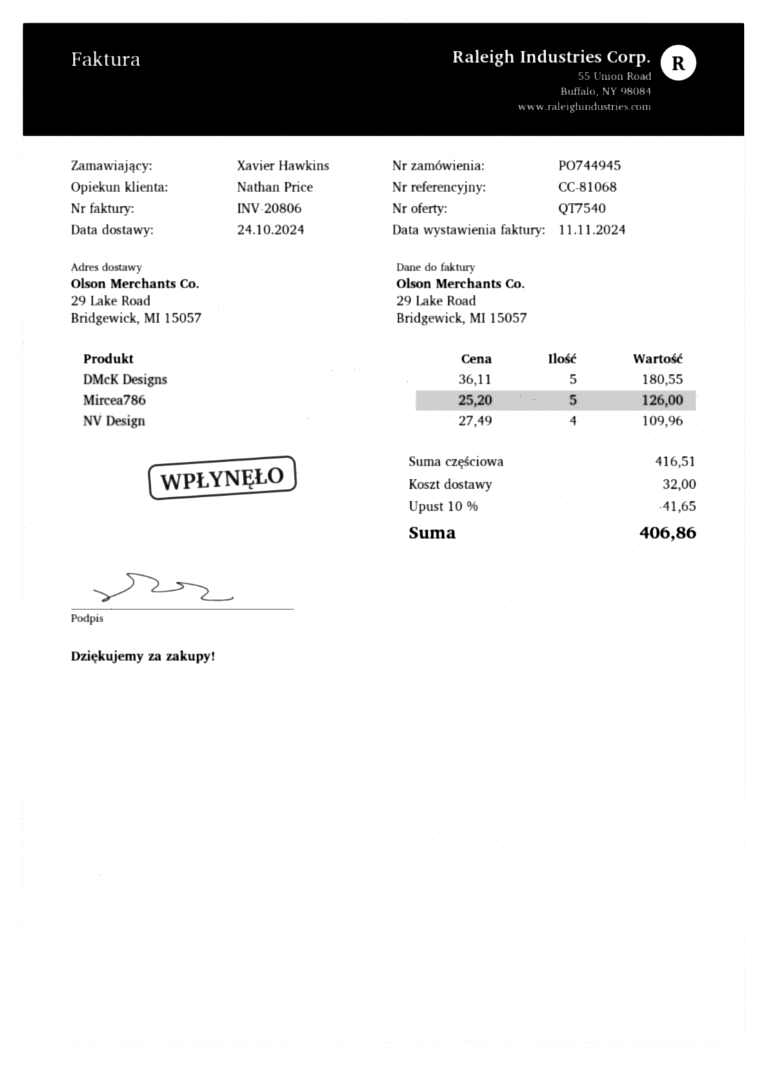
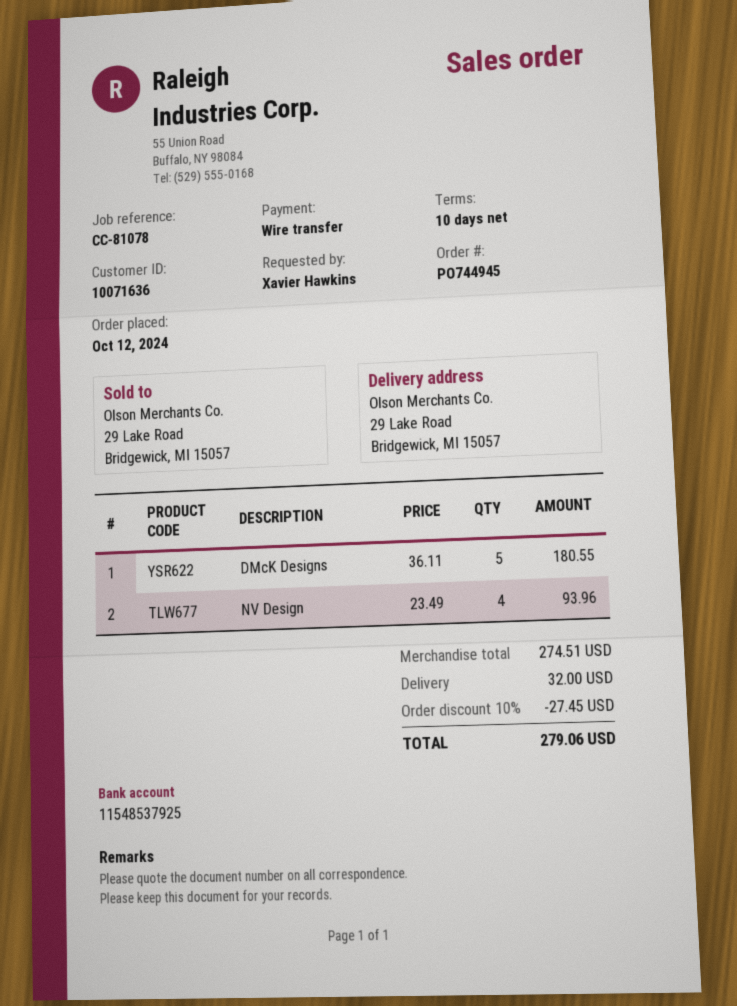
reference: CC-81068 -> CC-81078
Mircea786: 5 x 25.20 = 126.00 -> none
NV Design: 4 x 27.49 = 109.96 -> 4 x 23.49 = 93.96
subtotal: 416.51 -> 274.51
discount: 10% = 41.65 -> 10% = 27.45
total: 406.86 -> 279.06

